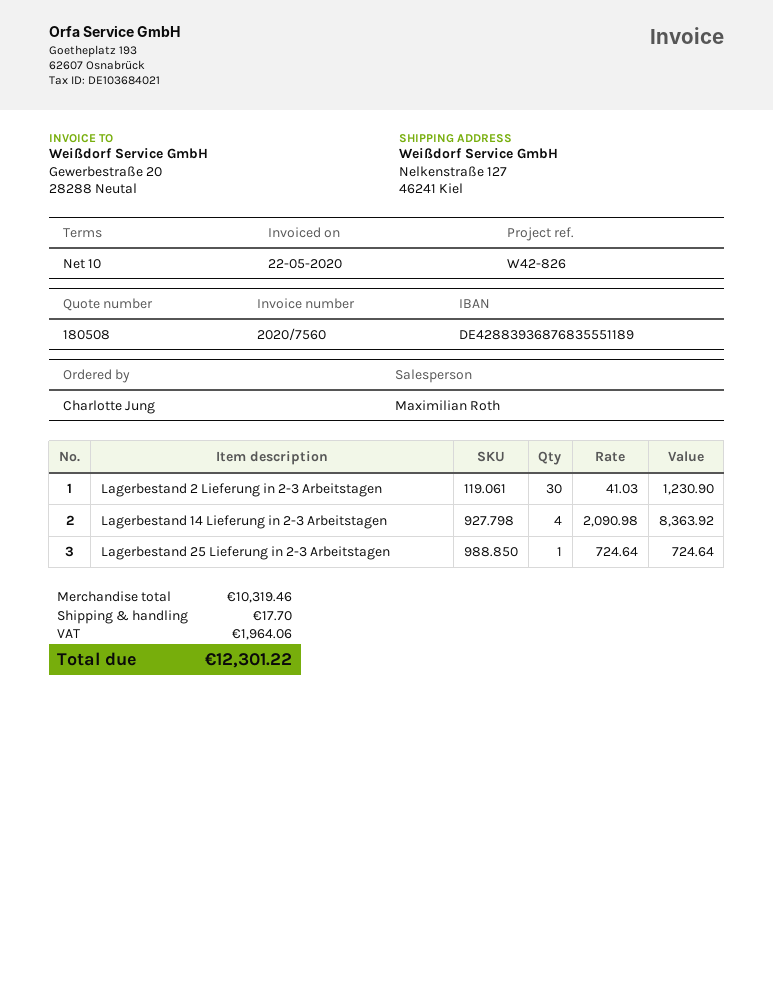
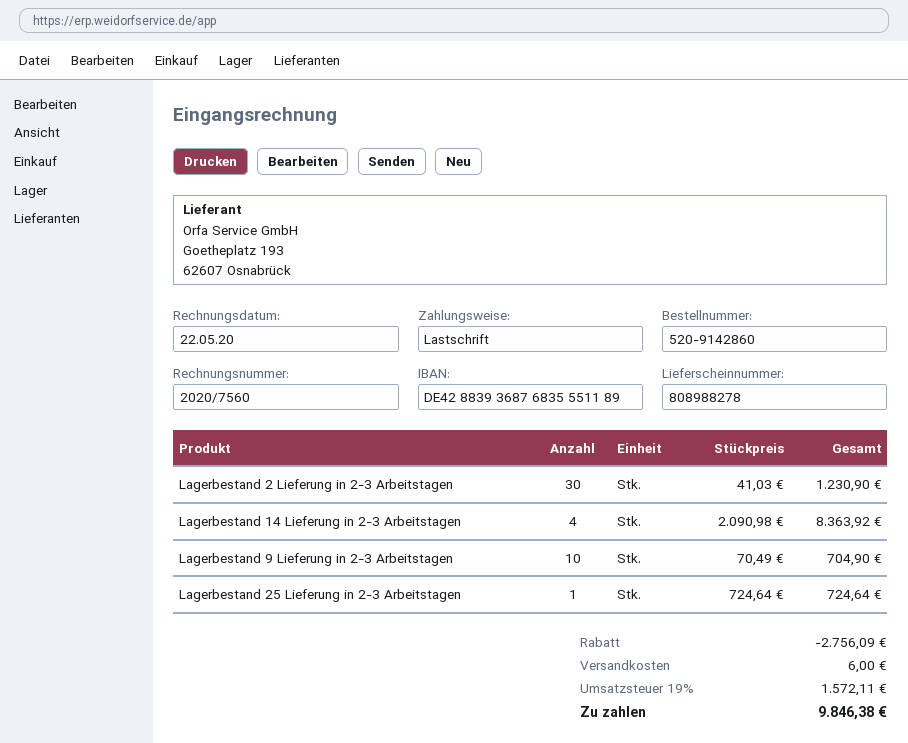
Lagerbestand 9 Lieferung in 2-3 Arbeitstagen: none -> 10 x 70.49 = 704.90
discount: none -> 2756.09
shipping: 17.70 -> 6.00
tax: 1964.06 -> 1572.11
total: 12301.22 -> 9846.38

